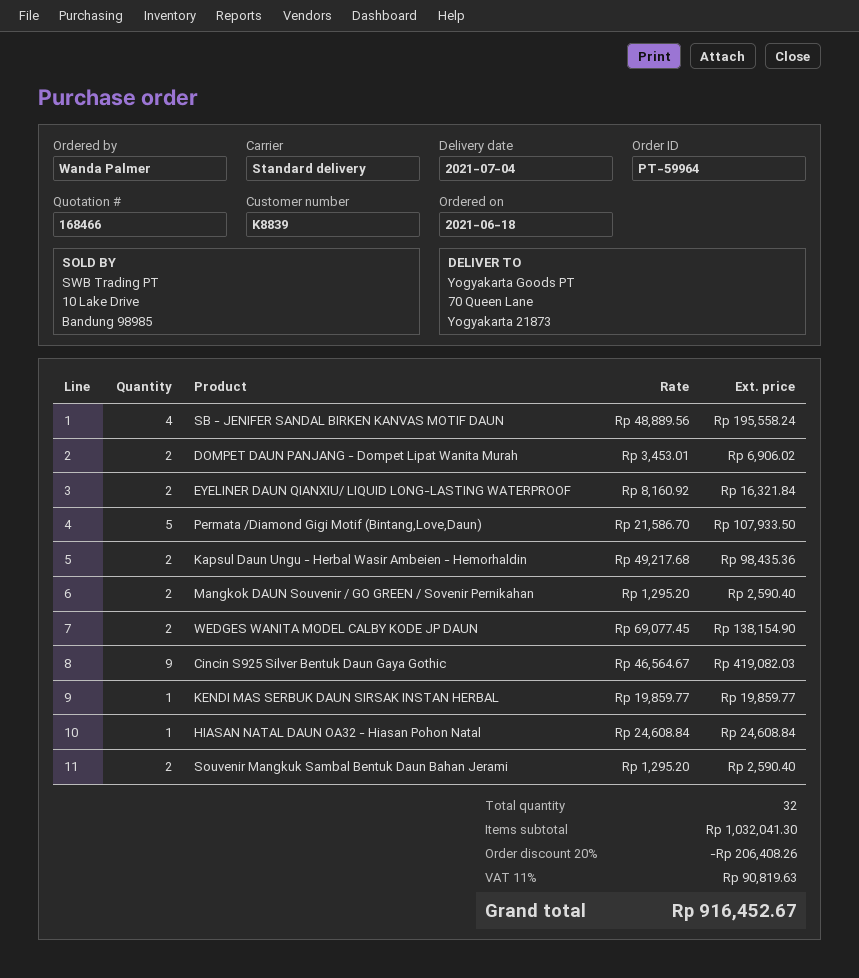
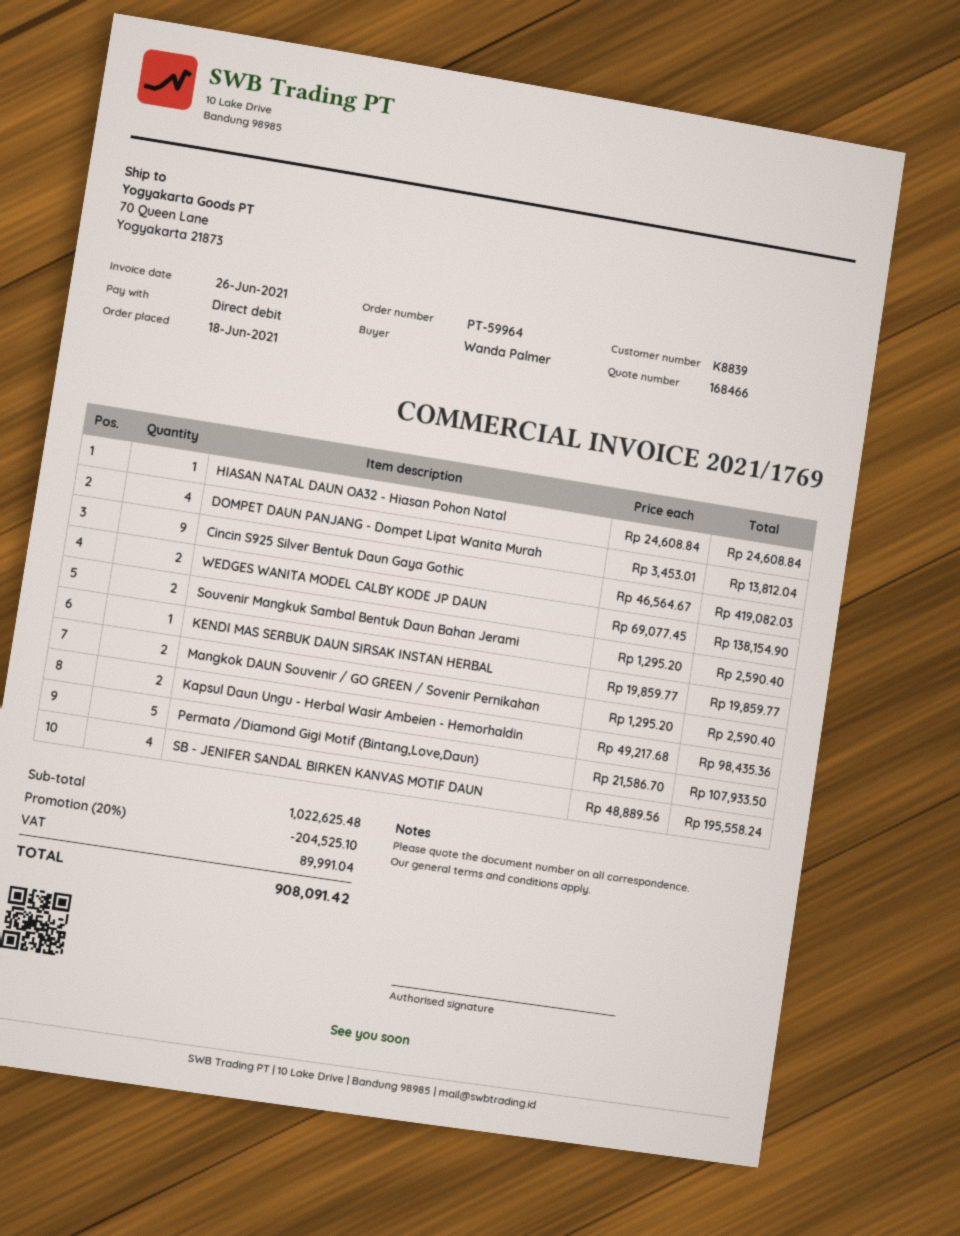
DOMPET DAUN PANJANG - Dompet Lipat Wanita Murah: 2 x 3453.01 = 6906.02 -> 4 x 3453.01 = 13812.04
EYELINER DAUN QIANXIU/ LIQUID LONG-LASTING WATERPROOF: 2 x 8160.92 = 16321.84 -> none
subtotal: 1032041.30 -> 1022625.48
discount: 20% = 206408.26 -> 20% = 204525.10
tax: 90819.63 -> 89991.04
total: 916452.67 -> 908091.42

